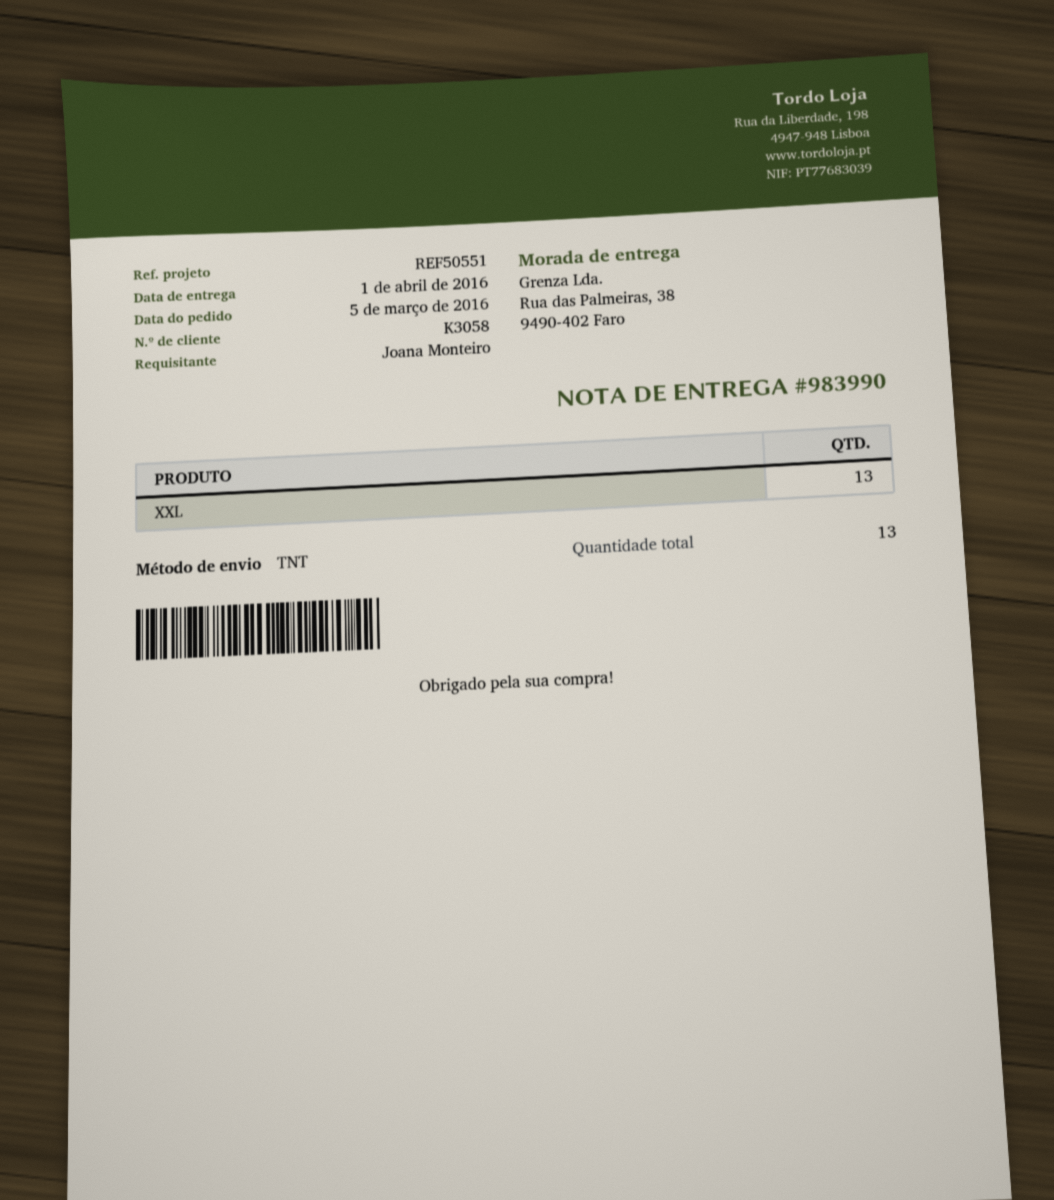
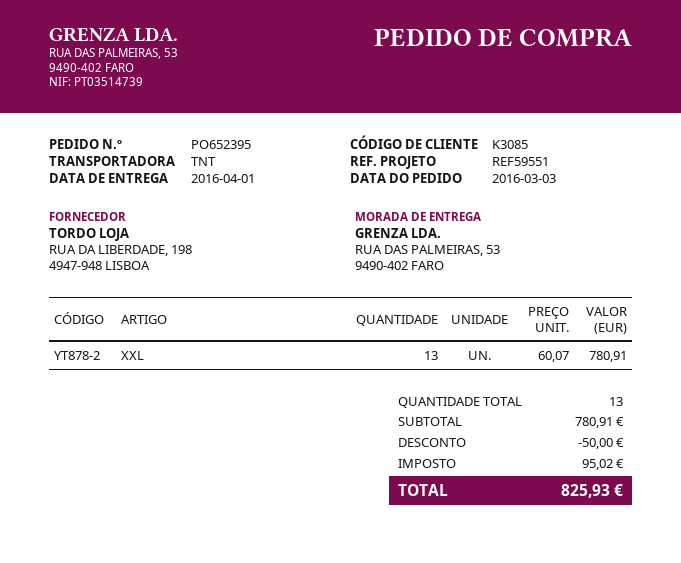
order date: 2016-03-05 -> 2016-03-03
customer number: K3058 -> K3085
reference: REF50551 -> REF59551
ship to: Rua das Palmeiras, 38, 9490-402 Faro -> RUA DAS PALMEIRAS, 53, 9490-402 FARO

